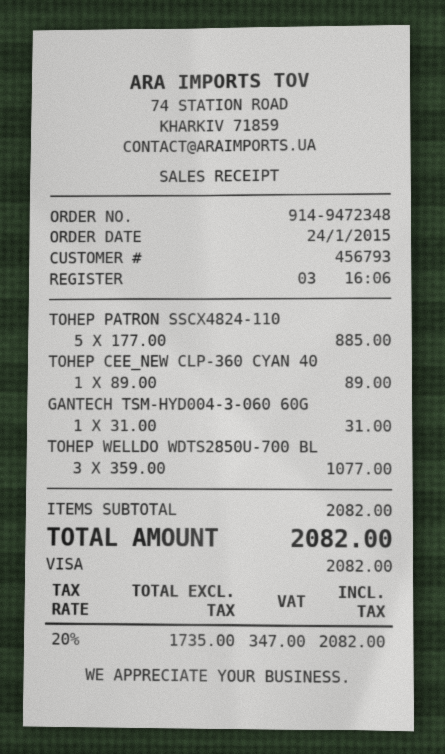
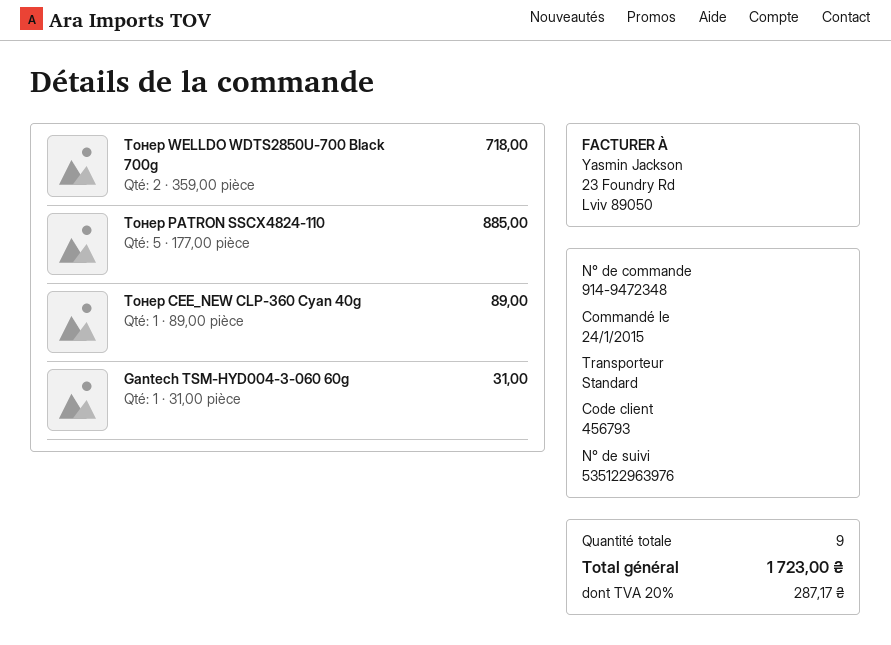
ТОНЕР WELLDO WDTS2850U-700 BL: 3 x 359.00 = 1077.00 -> 2 x 359.00 = 718.00
tax: 20% = 347.00 -> 20% = 287.17
total: 2082.00 -> 1723.00

